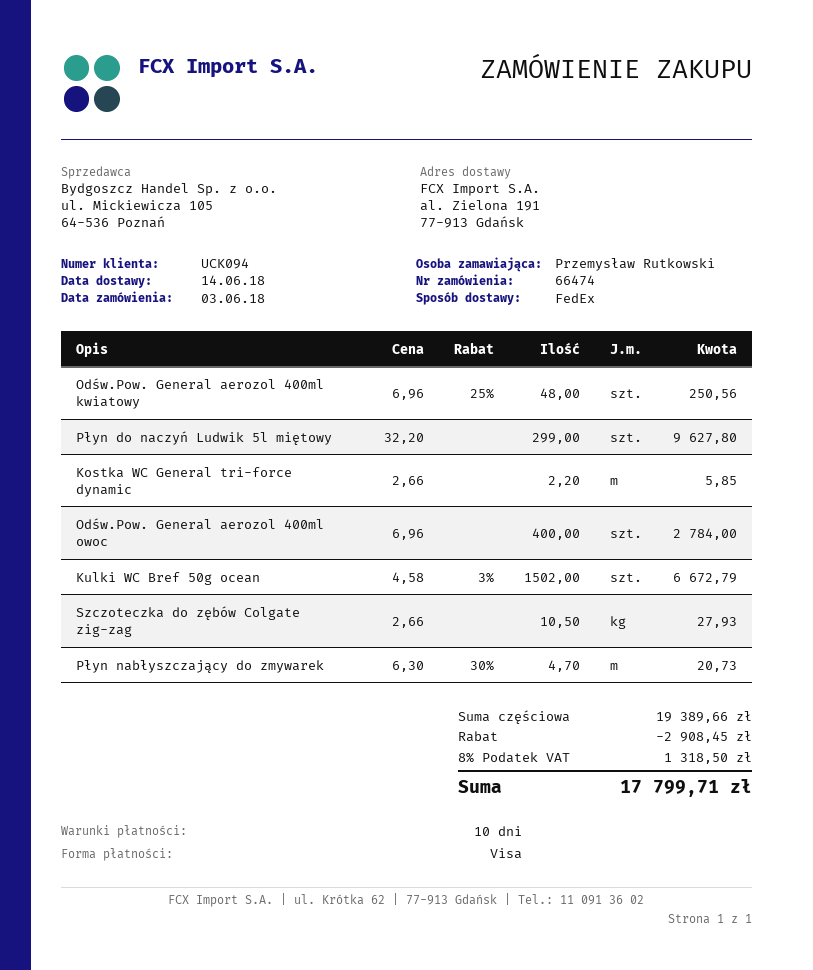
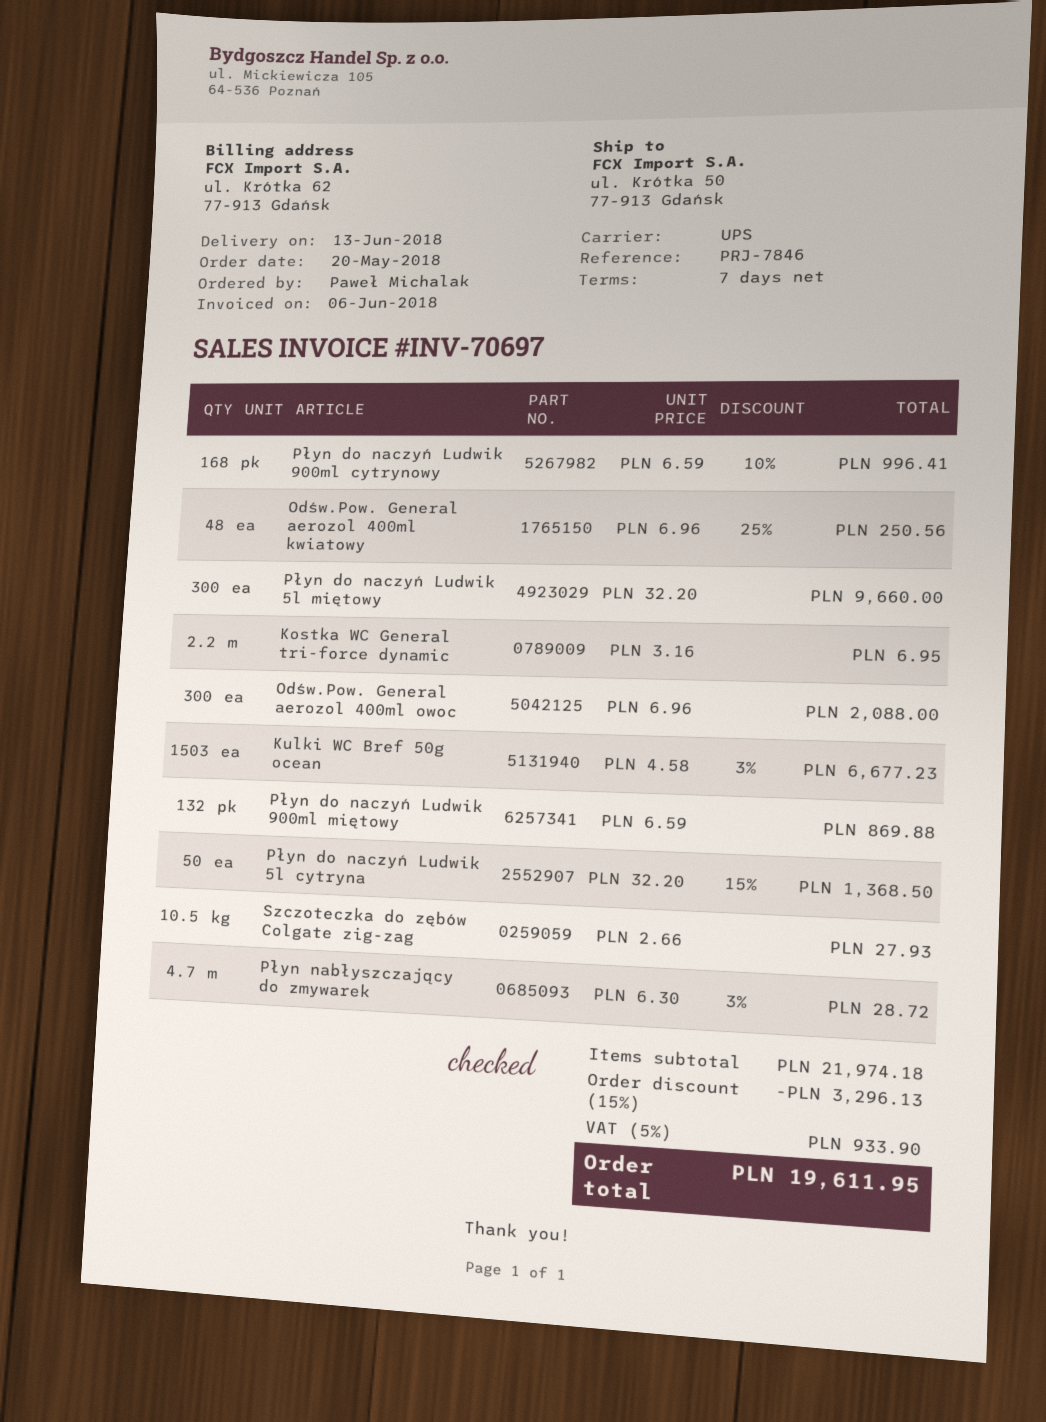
order date: 2018-06-03 -> 2018-05-20
delivery date: 2018-06-14 -> 2018-06-13
payment terms: 10 days -> 7 days
ordered by: Przemysław Rutkowski -> Paweł Michalak
shipping method: FedEx -> UPS
ship to: al. Zielona 191, 77-913 Gdańsk -> ul. Krótka 50, 77-913 Gdańsk
Płyn do naczyń Ludwik 5l miętowy: 299 x 32.20 = 9627.80 -> 300 x 32.20 = 9660.00
Kostka WC General tri-force dynamic: 2.2 x 2.66 = 5.85 -> 2.2 x 3.16 = 6.95
Odśw.Pow. General aerozol 400ml owoc: 400 x 6.96 = 2784.00 -> 300 x 6.96 = 2088.00
Kulki WC Bref 50g ocean: 1502 x 4.58 - 3% = 6672.79 -> 1503 x 4.58 - 3% = 6677.23
Płyn nabłyszczający do zmywarek: 4.7 x 6.30 - 30% = 20.73 -> 4.7 x 6.30 - 3% = 28.72
Płyn do naczyń Ludwik 900ml cytrynowy: none -> 168 x 6.59 - 10% = 996.41
Płyn do naczyń Ludwik 900ml miętowy: none -> 132 x 6.59 = 869.88
Płyn do naczyń Ludwik 5l cytryna: none -> 50 x 32.20 - 15% = 1368.50
subtotal: 19389.66 -> 21974.18
discount: 2908.45 -> 3296.13
tax: 8% = 1318.50 -> 5% = 933.90
total: 17799.71 -> 19611.95

